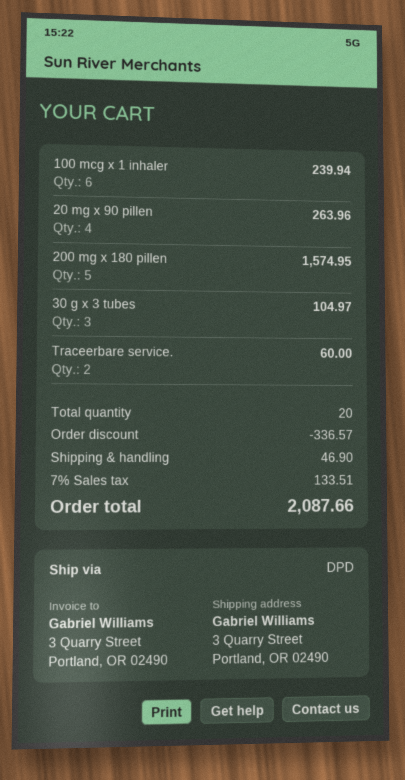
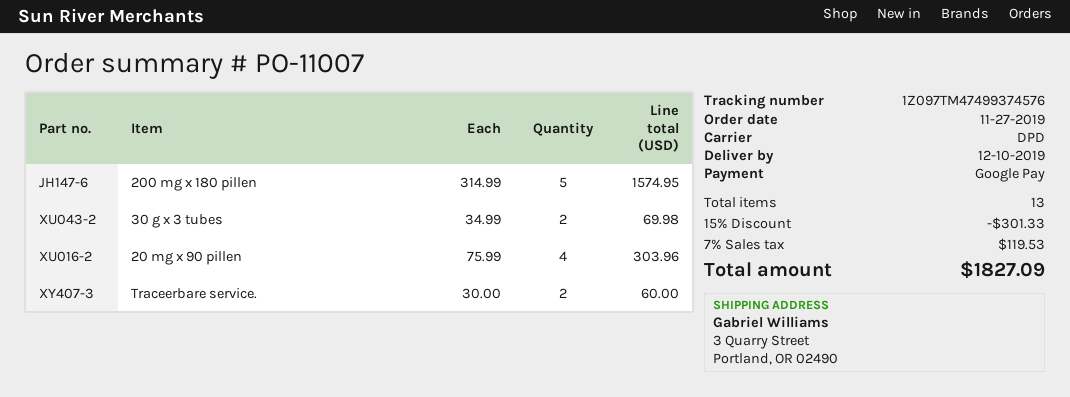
100 mcg x 1 inhaler: 6 for 239.94 -> none
20 mg x 90 pillen: 4 for 263.96 -> 4 for 303.96
30 g x 3 tubes: 3 for 104.97 -> 2 for 69.98
total quantity: 20 -> 13
discount: 336.57 -> 301.33
shipping: 46.90 -> none
tax: 7% = 133.51 -> 7% = 119.53
total: 2087.66 -> 1827.09

